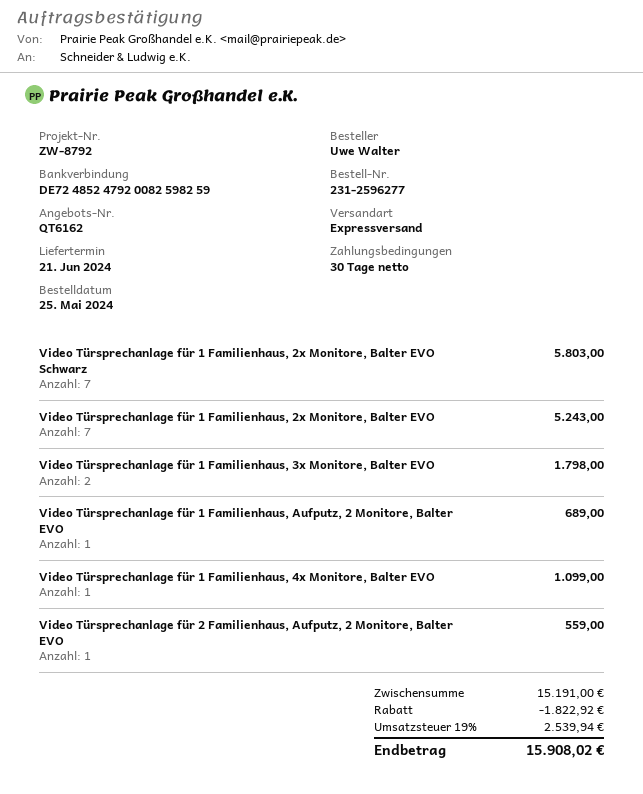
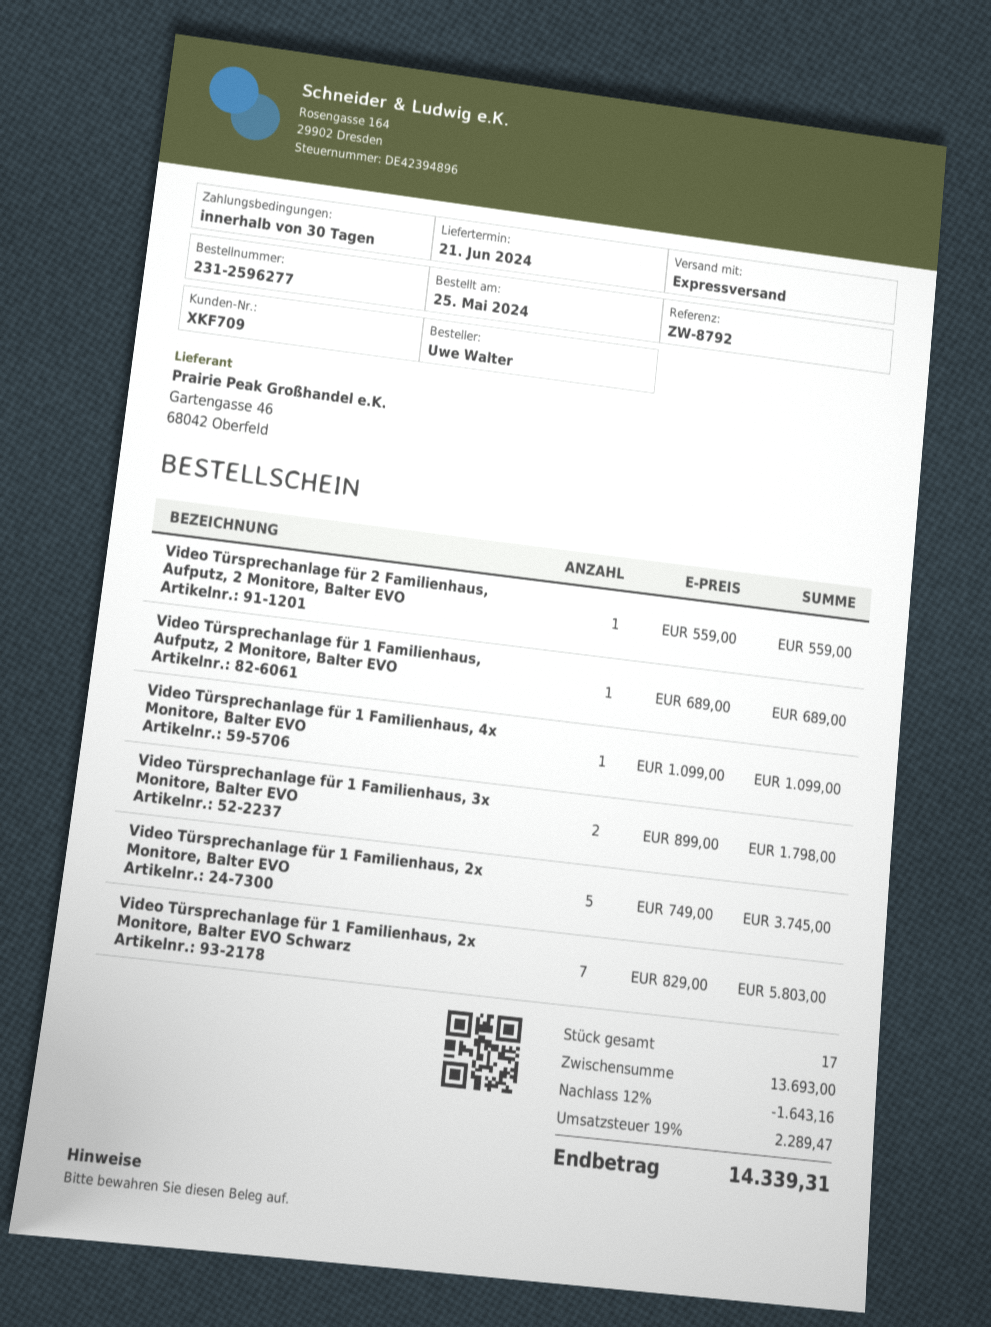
Video Türsprechanlage für 1 Familienhaus, 2x Monitore, Balter EVO: 7 for 5243.00 -> 5 for 3745.00
subtotal: 15191.00 -> 13693.00
discount: 1822.92 -> 1643.16
tax: 19% = 2539.94 -> 19% = 2289.47
total: 15908.02 -> 14339.31

